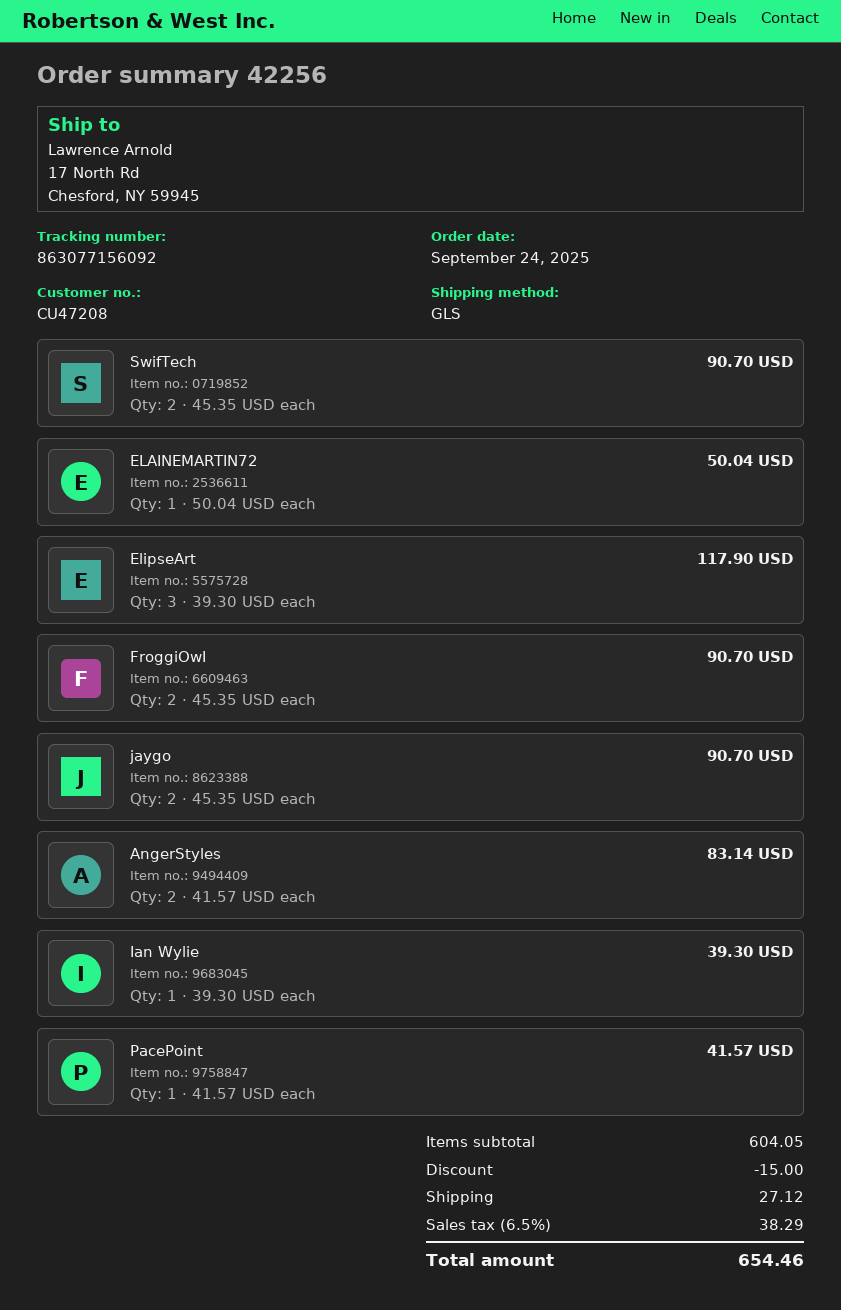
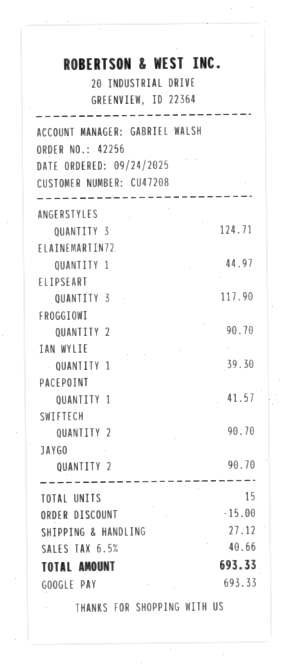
ELAINEMARTIN72: 1 for 50.04 -> 1 for 44.97
AngerStyles: 2 for 83.14 -> 3 for 124.71
tax: 6.5% = 38.29 -> 6.5% = 40.66
total: 654.46 -> 693.33

